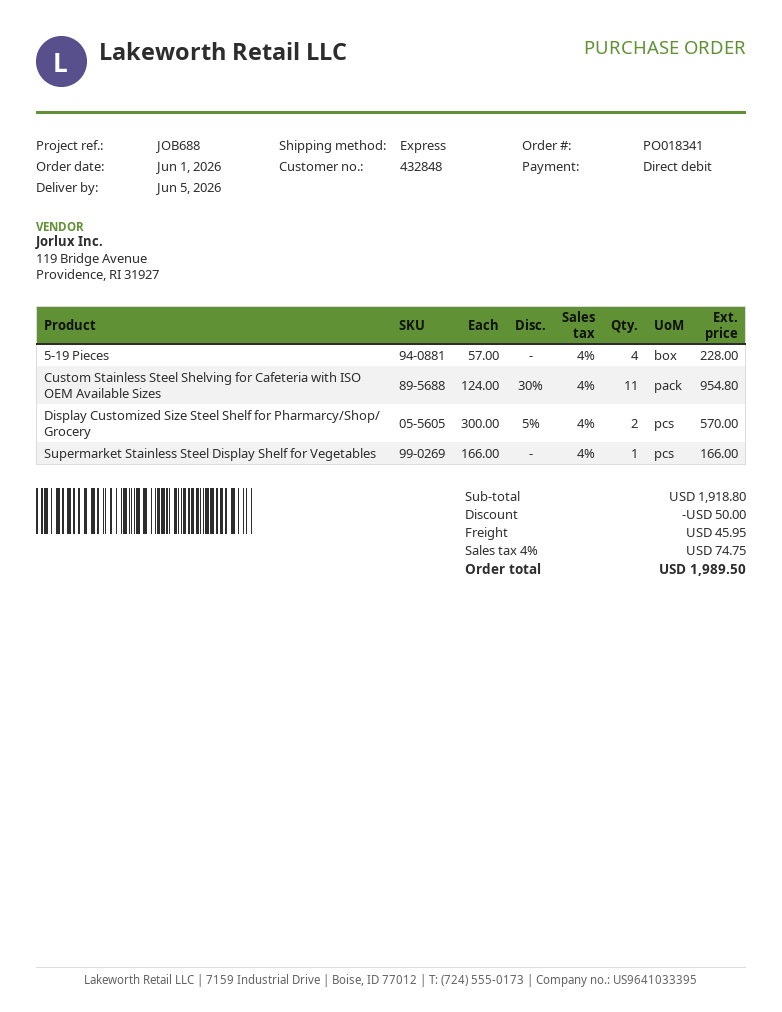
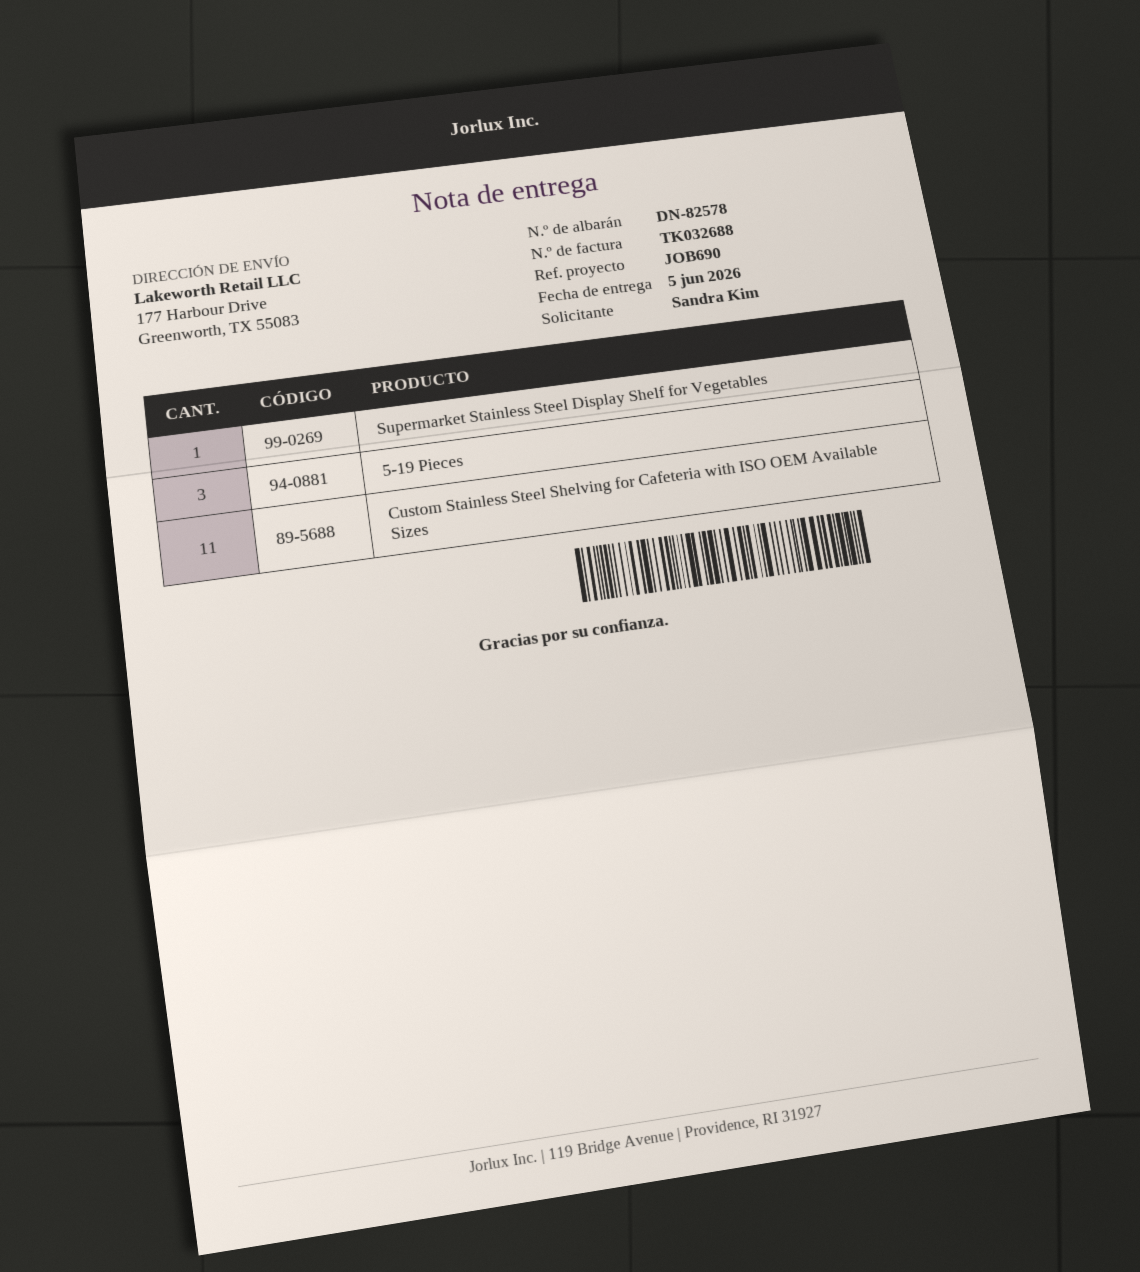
reference: JOB688 -> JOB690
5-19 Pieces: 4 -> 3
Display Customized Size Steel Shelf for Pharmarcy/Shop/ Grocery: 2 -> none

